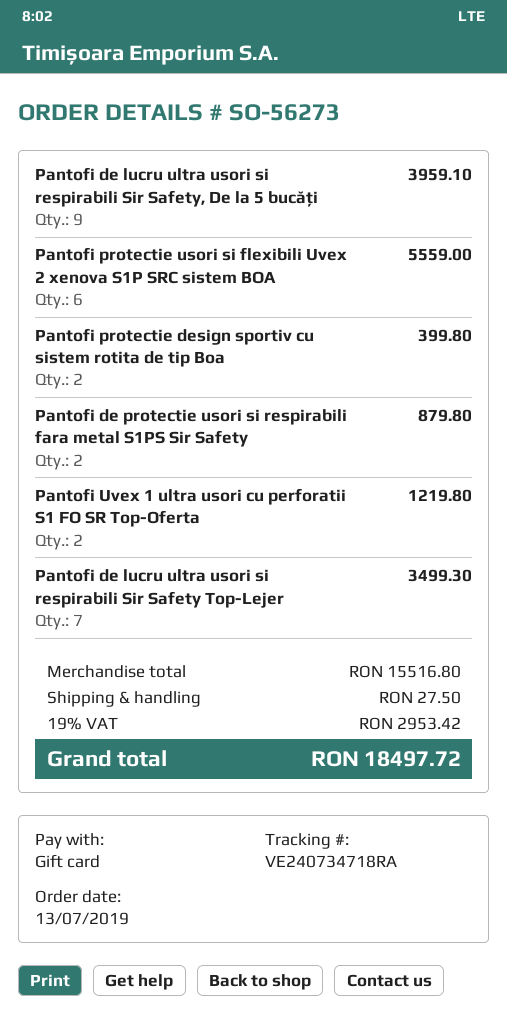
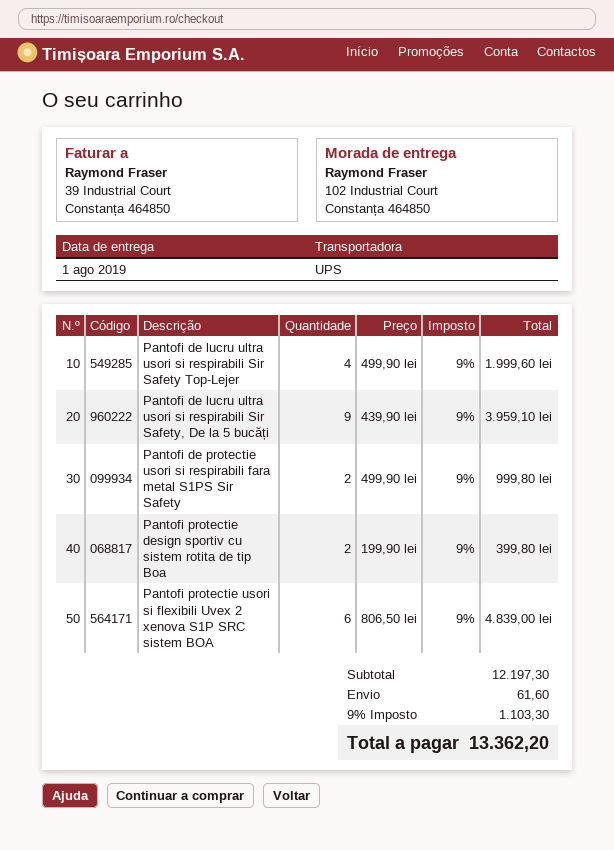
Pantofi protectie usori si flexibili Uvex 2 xenova S1P SRC sistem BOA: 6 for 5559.00 -> 6 for 4839.00
Pantofi de protectie usori si respirabili fara metal S1PS Sir Safety: 2 for 879.80 -> 2 for 999.80
Pantofi Uvex 1 ultra usori cu perforatii S1 FO SR Top-Oferta: 2 for 1219.80 -> none
Pantofi de lucru ultra usori si respirabili Sir Safety Top-Lejer: 7 for 3499.30 -> 4 for 1999.60
subtotal: 15516.80 -> 12197.30
shipping: 27.50 -> 61.60
tax: 19% = 2953.42 -> 9% = 1103.30
total: 18497.72 -> 13362.20

